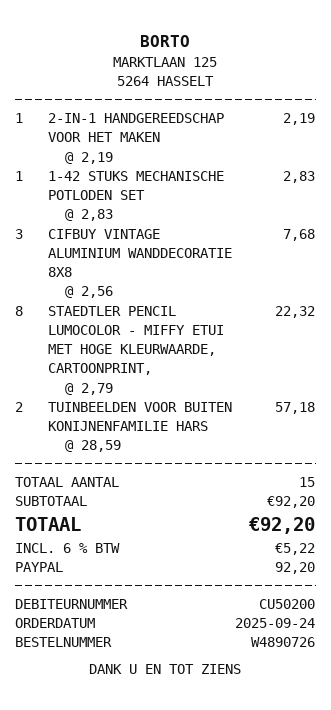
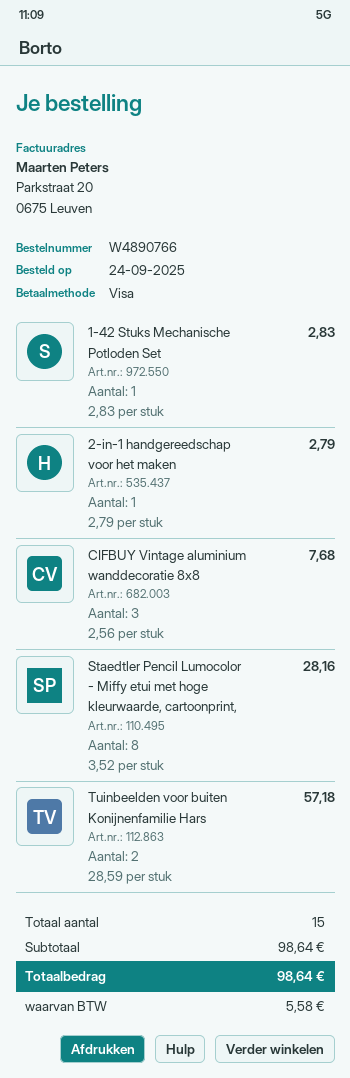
order number: W4890726 -> W4890766
payment method: PayPal -> Visa
2-IN-1 HANDGEREEDSCHAP VOOR HET MAKEN: 1 x 2.19 = 2.19 -> 1 x 2.79 = 2.79
STAEDTLER PENCIL LUMOCOLOR - MIFFY ETUI MET HOGE KLEURWAARDE, CARTOONPRINT,: 8 x 2.79 = 22.32 -> 8 x 3.52 = 28.16
subtotal: 92.20 -> 98.64
tax: 5.22 -> 5.58
total: 92.20 -> 98.64

